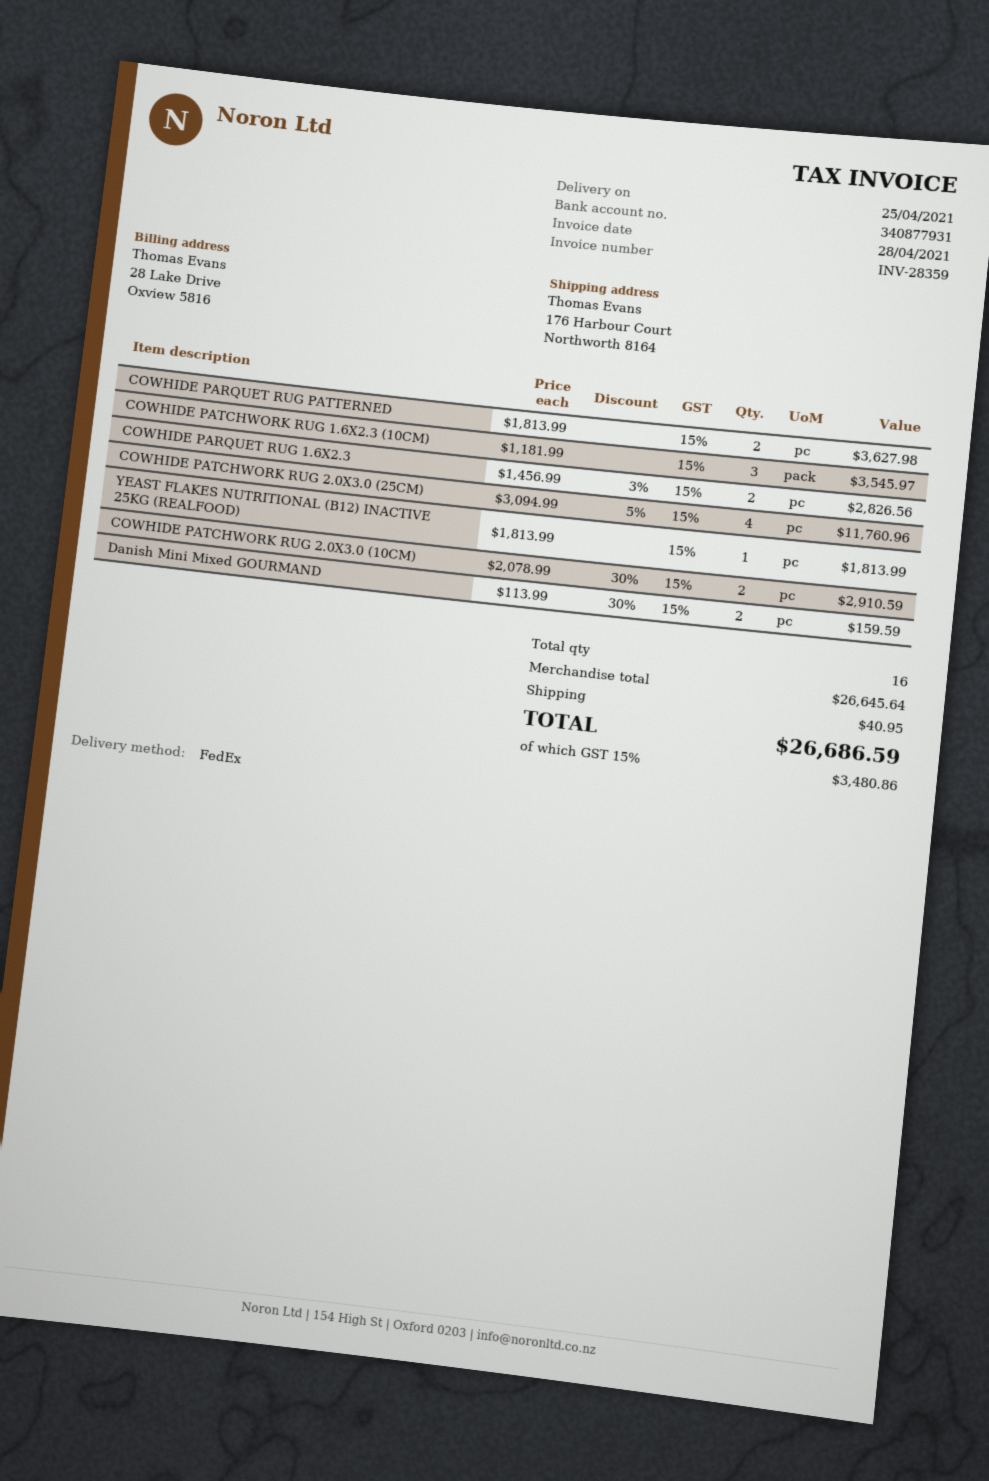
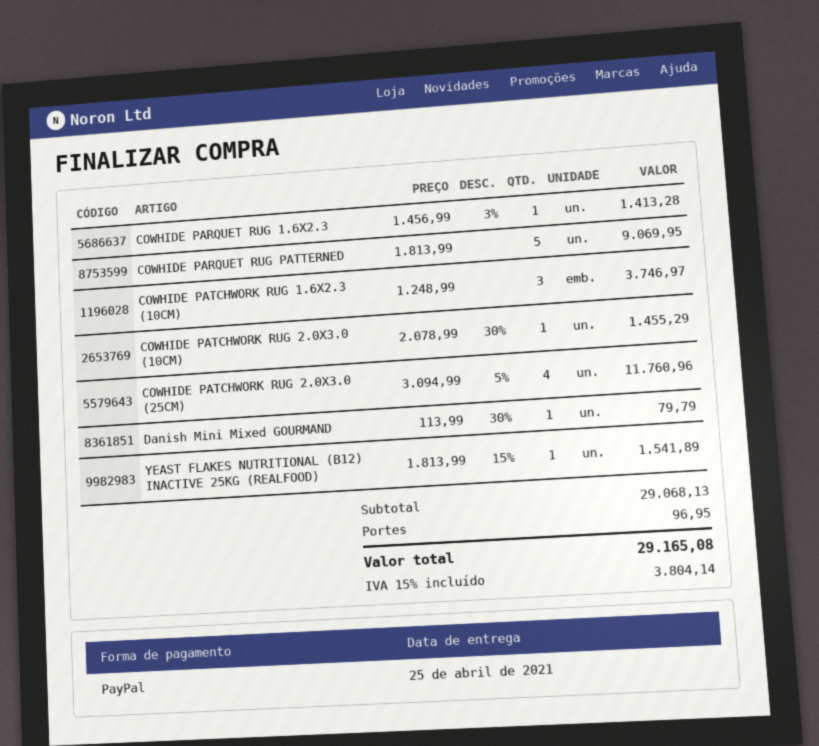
COWHIDE PARQUET RUG PATTERNED: 2 x 1813.99 = 3627.98 -> 5 x 1813.99 = 9069.95
COWHIDE PATCHWORK RUG 1.6X2.3 (10CM): 3 x 1181.99 = 3545.97 -> 3 x 1248.99 = 3746.97
COWHIDE PARQUET RUG 1.6X2.3: 2 x 1456.99 - 3% = 2826.56 -> 1 x 1456.99 - 3% = 1413.28
YEAST FLAKES NUTRITIONAL (B12) INACTIVE 25KG (REALFOOD): 1 x 1813.99 = 1813.99 -> 1 x 1813.99 - 15% = 1541.89
COWHIDE PATCHWORK RUG 2.0X3.0 (10CM): 2 x 2078.99 - 30% = 2910.59 -> 1 x 2078.99 - 30% = 1455.29
Danish Mini Mixed GOURMAND: 2 x 113.99 - 30% = 159.59 -> 1 x 113.99 - 30% = 79.79
subtotal: 26645.64 -> 29068.13
shipping: 40.95 -> 96.95
tax: 15% = 3480.86 -> 15% = 3804.14
total: 26686.59 -> 29165.08

